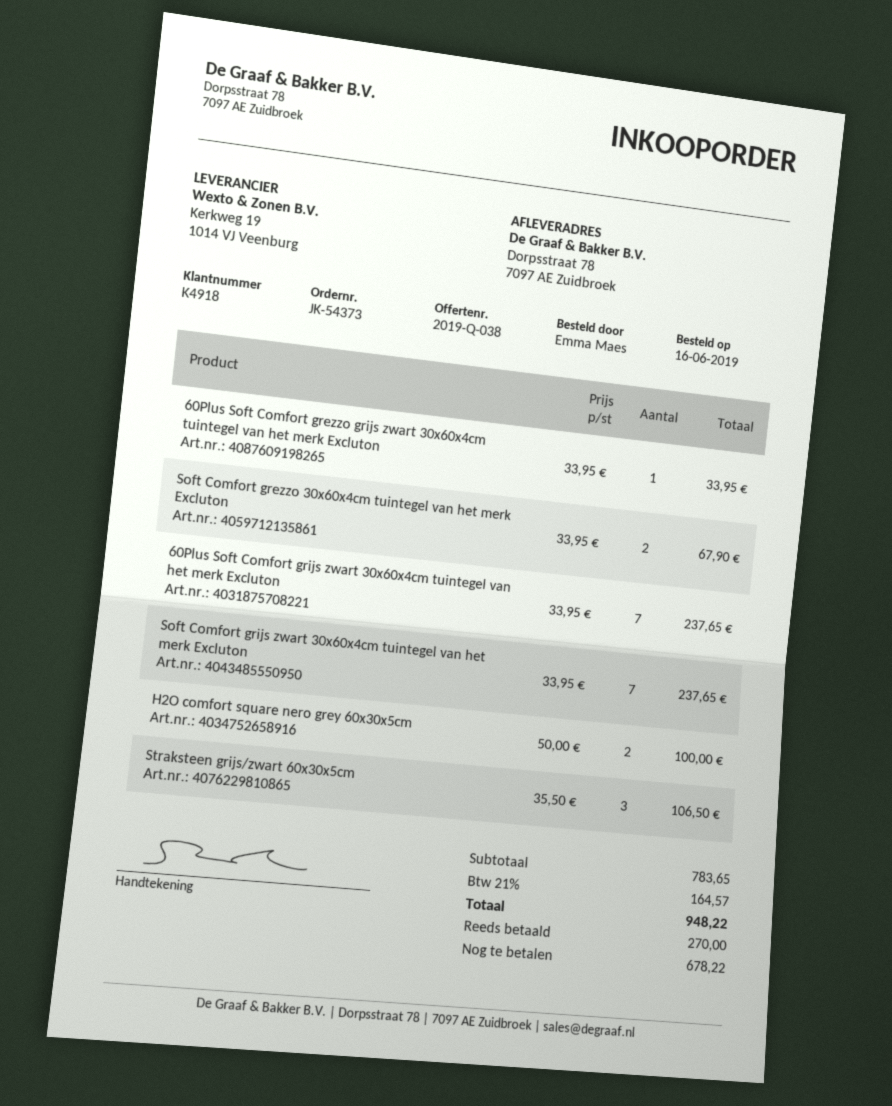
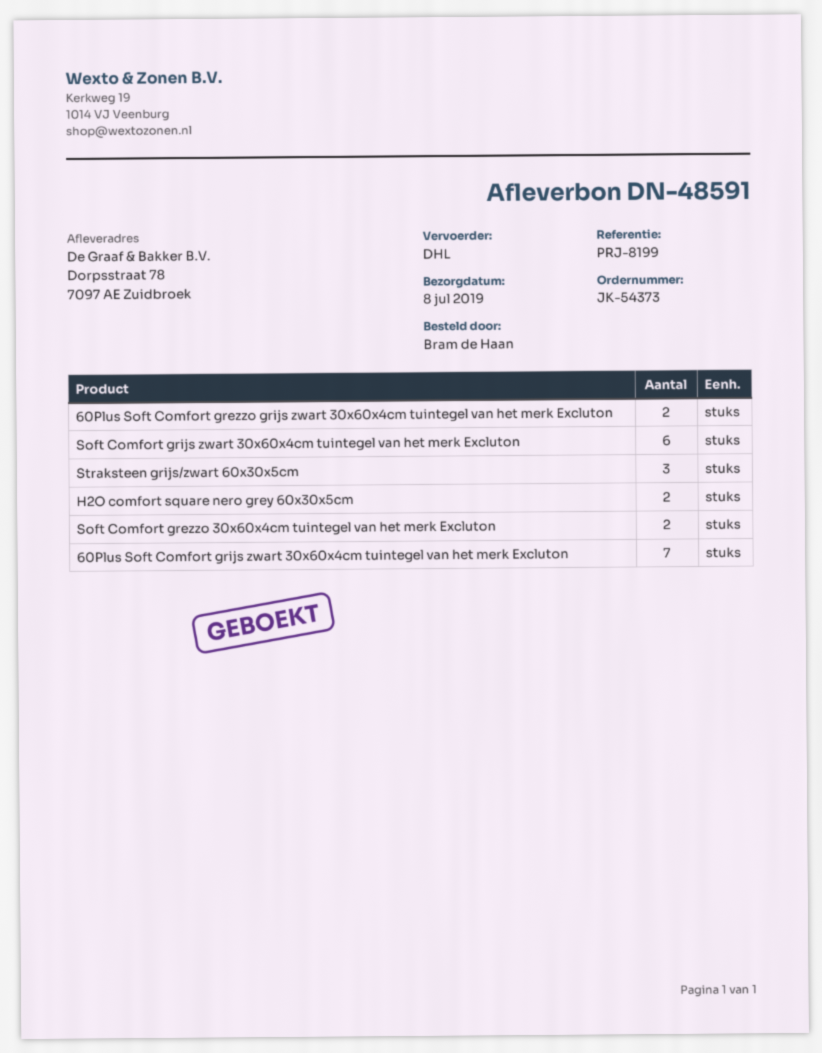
ordered by: Emma Maes -> Bram de Haan
60Plus Soft Comfort grezzo grijs zwart 30x60x4cm tuintegel van het merk Excluton: 1 -> 2
Soft Comfort grijs zwart 30x60x4cm tuintegel van het merk Excluton: 7 -> 6

